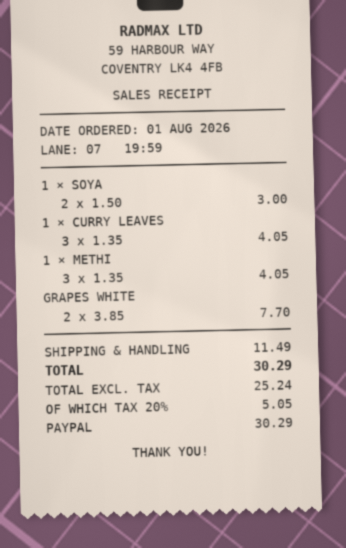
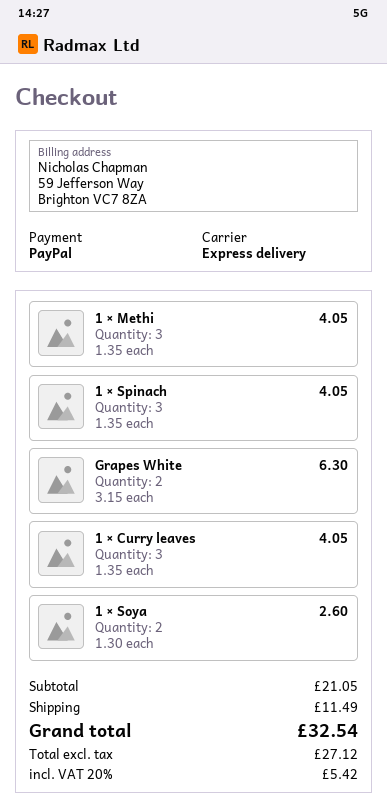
1 × SOYA: 2 x 1.50 = 3.00 -> 2 x 1.30 = 2.60
GRAPES WHITE: 2 x 3.85 = 7.70 -> 2 x 3.15 = 6.30
1 × Spinach: none -> 3 x 1.35 = 4.05
net: 25.24 -> 27.12
tax: 20% = 5.05 -> 20% = 5.42
total: 30.29 -> 32.54

